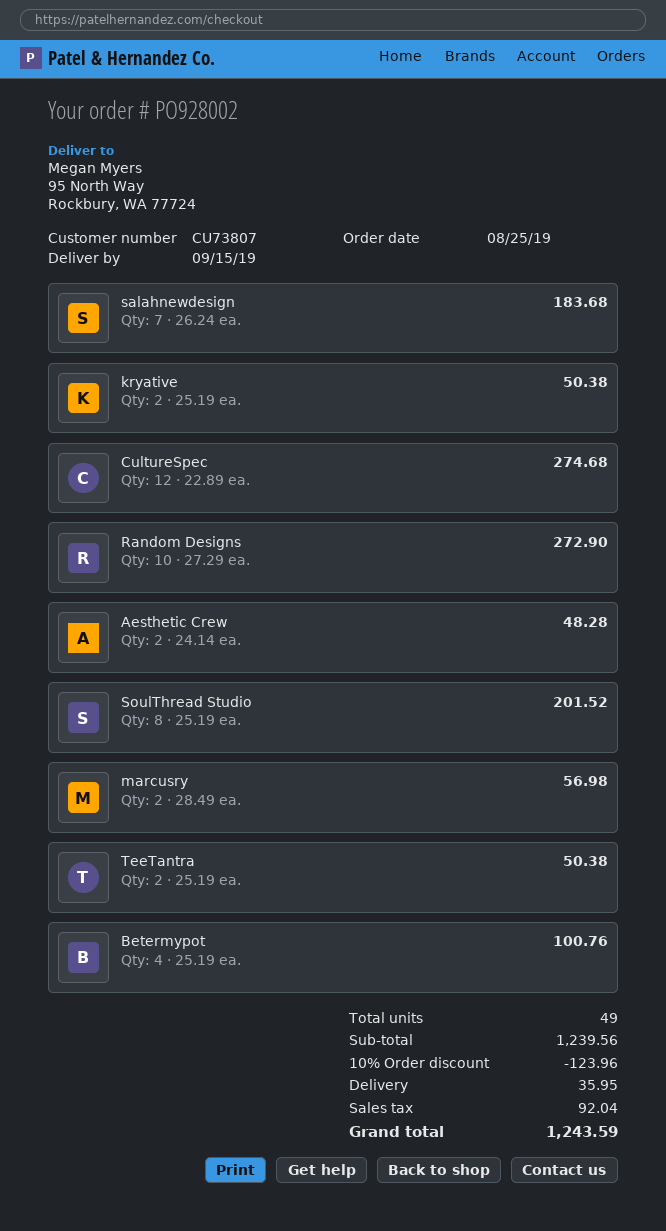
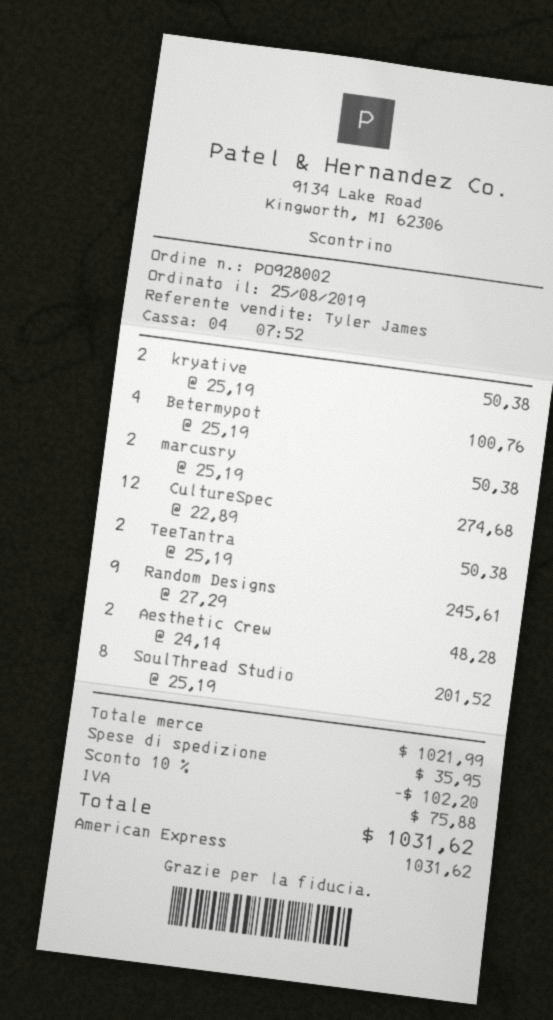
salahnewdesign: 7 x 26.24 = 183.68 -> none
Random Designs: 10 x 27.29 = 272.90 -> 9 x 27.29 = 245.61
marcusry: 2 x 28.49 = 56.98 -> 2 x 25.19 = 50.38
subtotal: 1239.56 -> 1021.99
discount: 10% = 123.96 -> 10% = 102.20
tax: 92.04 -> 75.88
total: 1243.59 -> 1031.62

